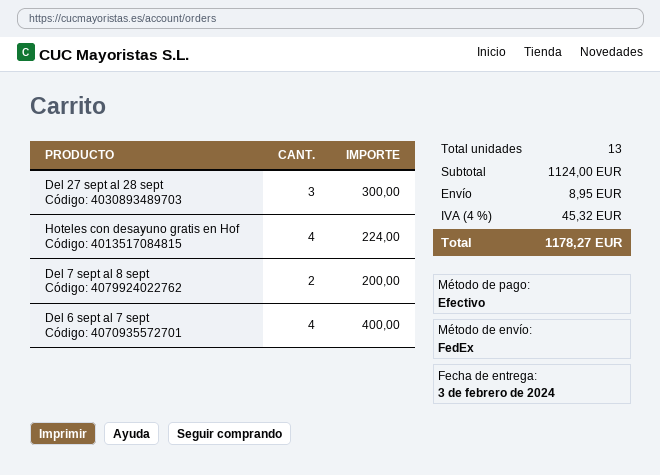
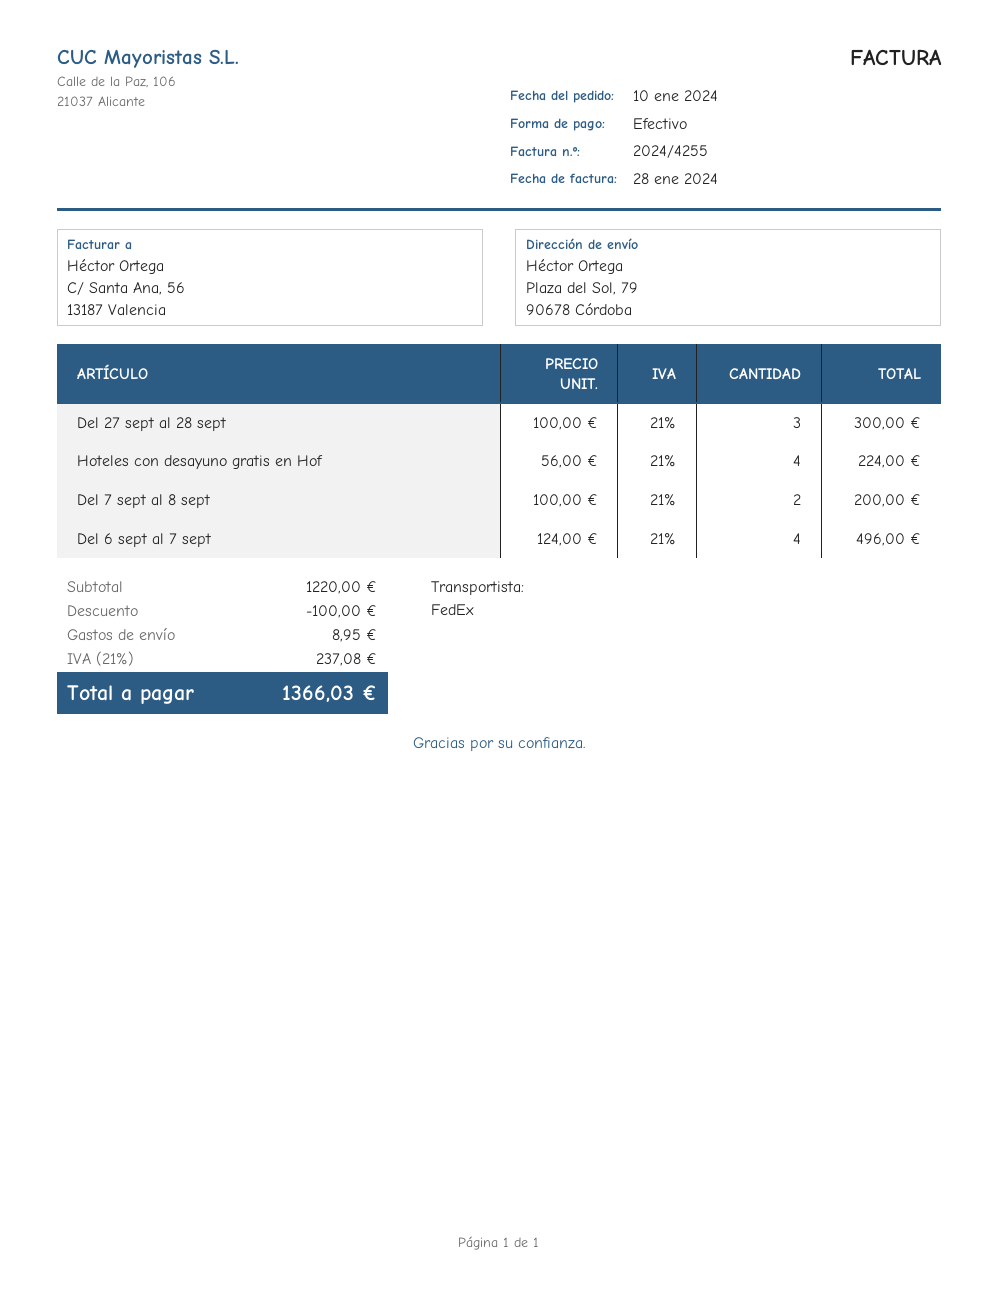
Del 6 sept al 7 sept: 4 for 400.00 -> 4 for 496.00
subtotal: 1124.00 -> 1220.00
discount: none -> 100.00
tax: 4% = 45.32 -> 21% = 237.08
total: 1178.27 -> 1366.03

